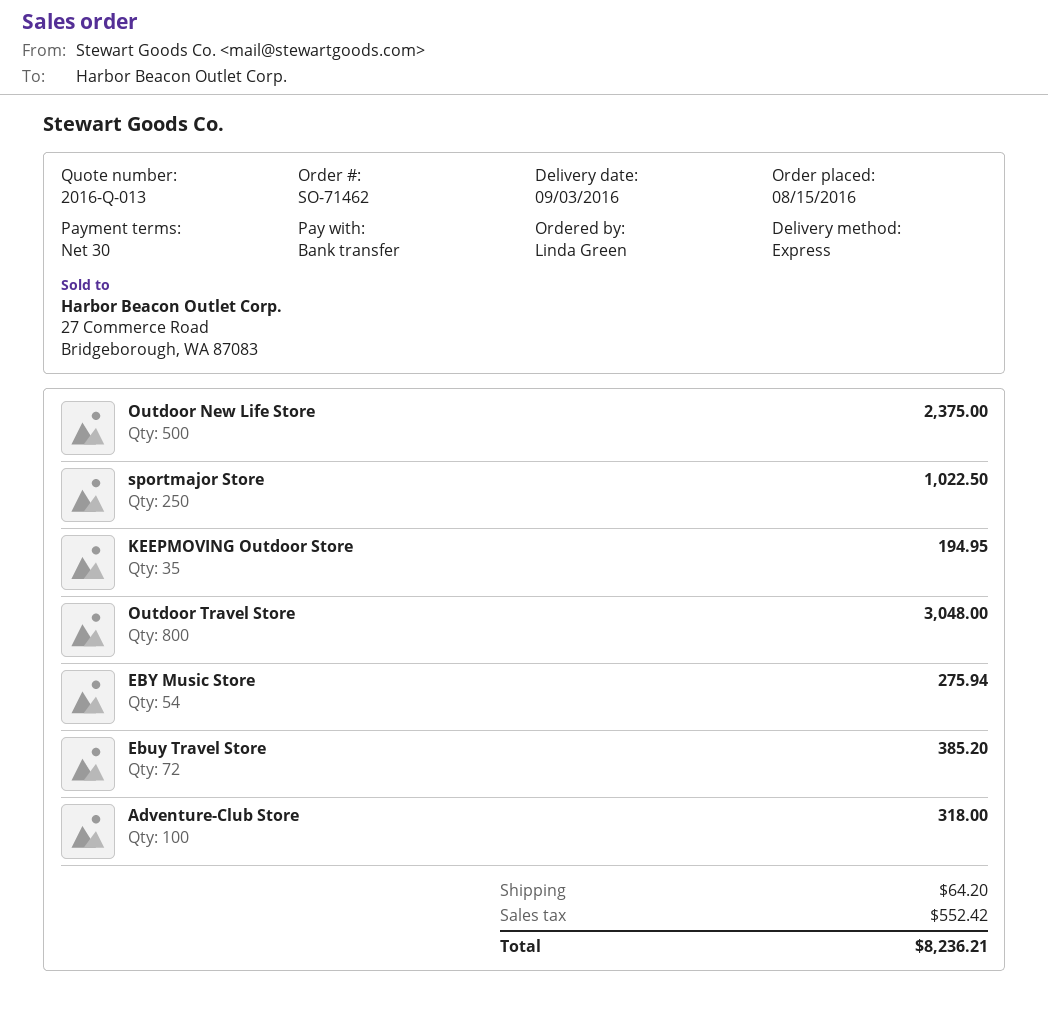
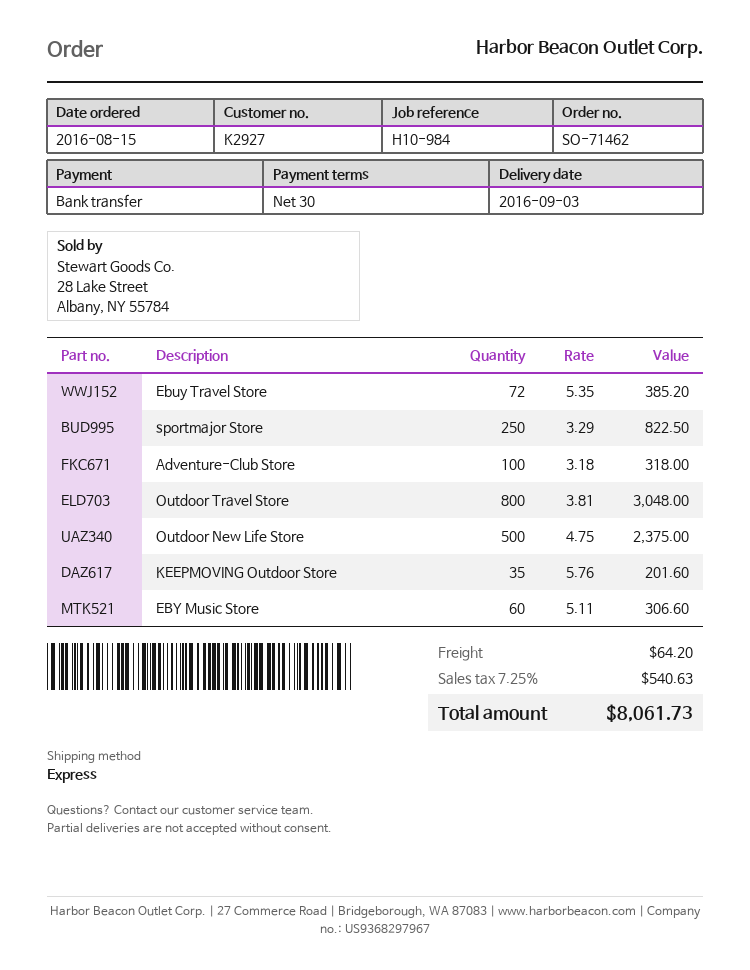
sportmajor Store: 250 for 1022.50 -> 250 for 822.50
KEEPMOVING Outdoor Store: 35 for 194.95 -> 35 for 201.60
EBY Music Store: 54 for 275.94 -> 60 for 306.60
tax: 552.42 -> 540.63
total: 8236.21 -> 8061.73

